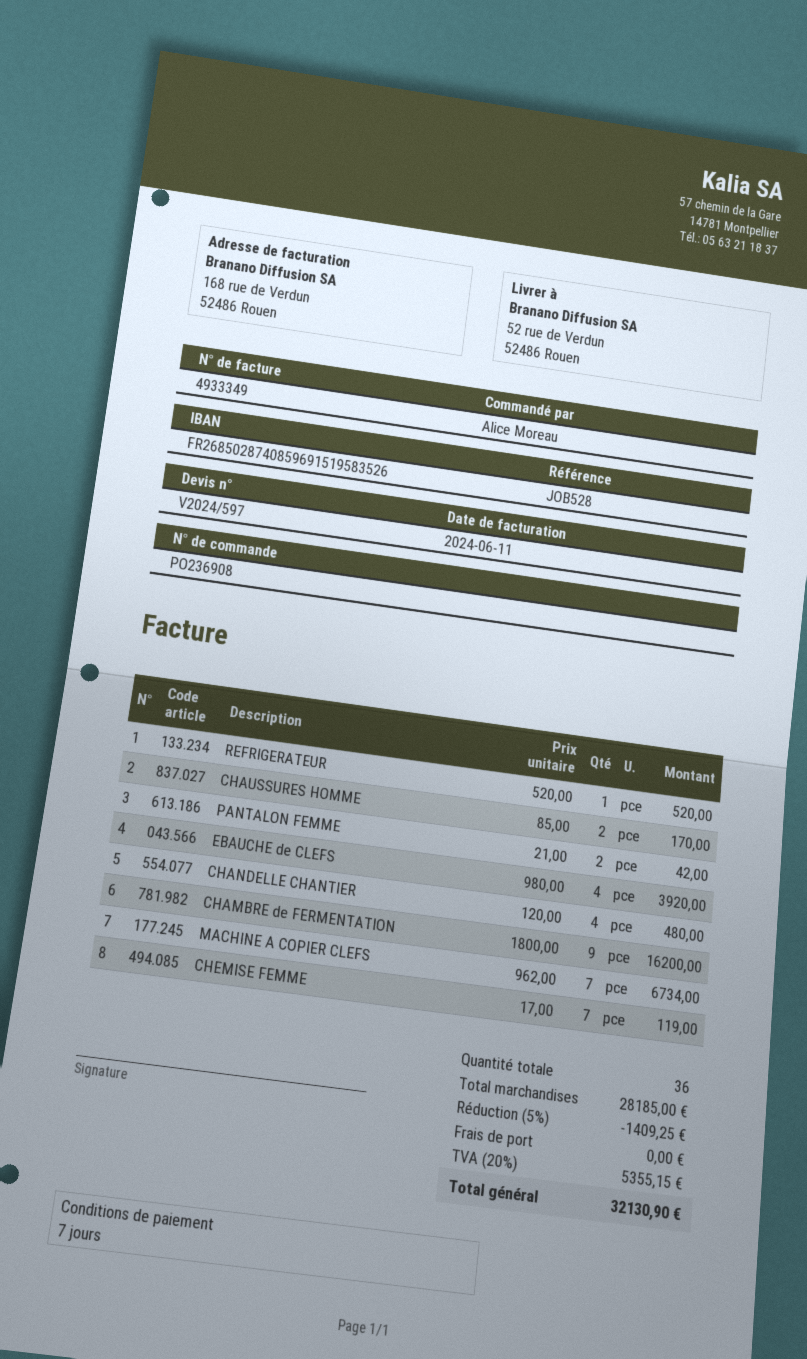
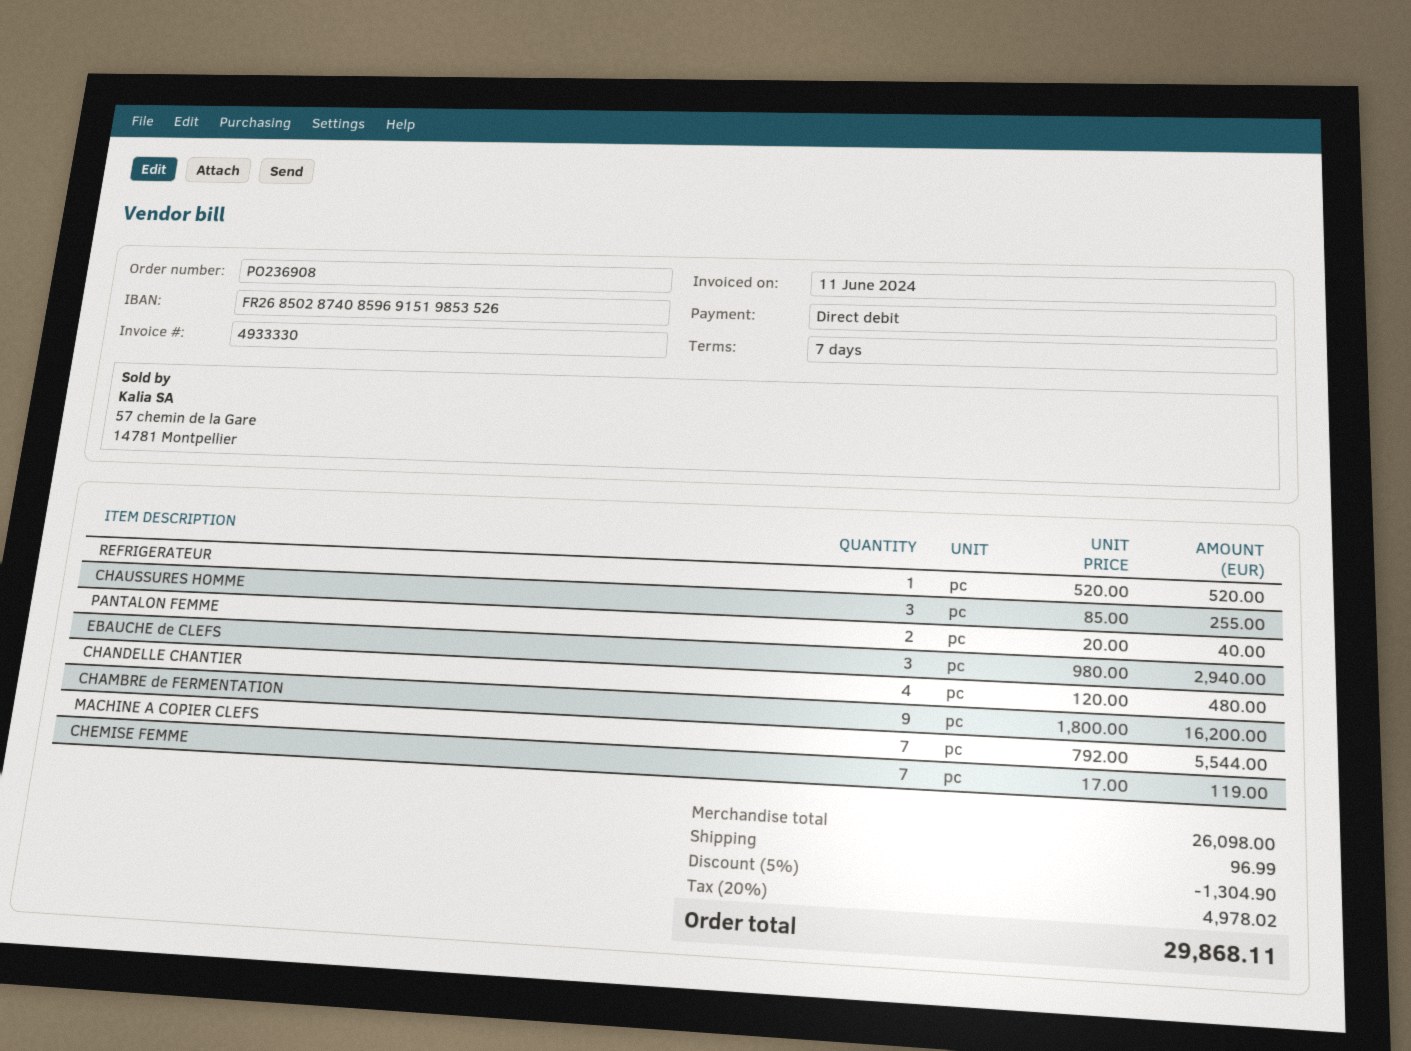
invoice number: 4933349 -> 4933330
bank account: FR2685028740859691519583526 -> FR2685028740859691519853526
CHAUSSURES HOMME: 2 x 85.00 = 170.00 -> 3 x 85.00 = 255.00
PANTALON FEMME: 2 x 21.00 = 42.00 -> 2 x 20.00 = 40.00
EBAUCHE de CLEFS: 4 x 980.00 = 3920.00 -> 3 x 980.00 = 2940.00
MACHINE A COPIER CLEFS: 7 x 962.00 = 6734.00 -> 7 x 792.00 = 5544.00
subtotal: 28185.00 -> 26098.00
discount: 5% = 1409.25 -> 5% = 1304.90
shipping: 0.00 -> 96.99
tax: 20% = 5355.15 -> 20% = 4978.02
total: 32130.90 -> 29868.11

